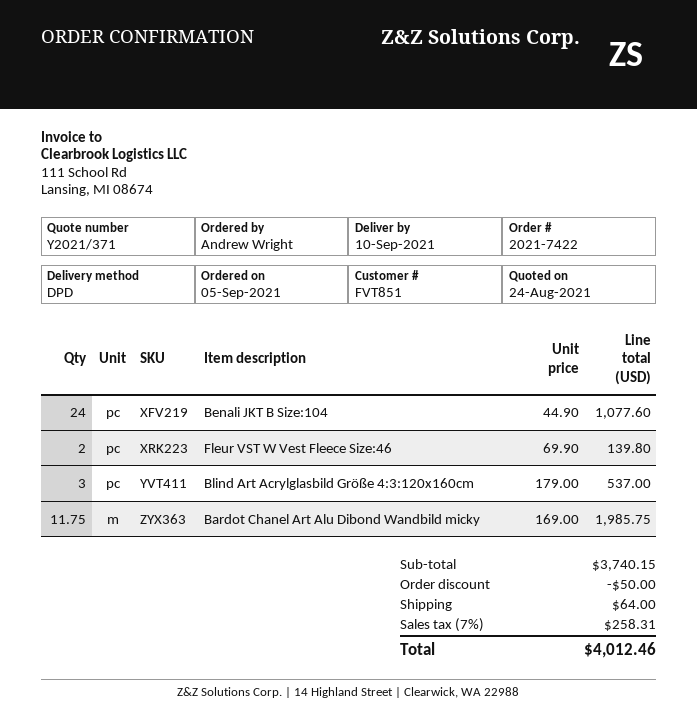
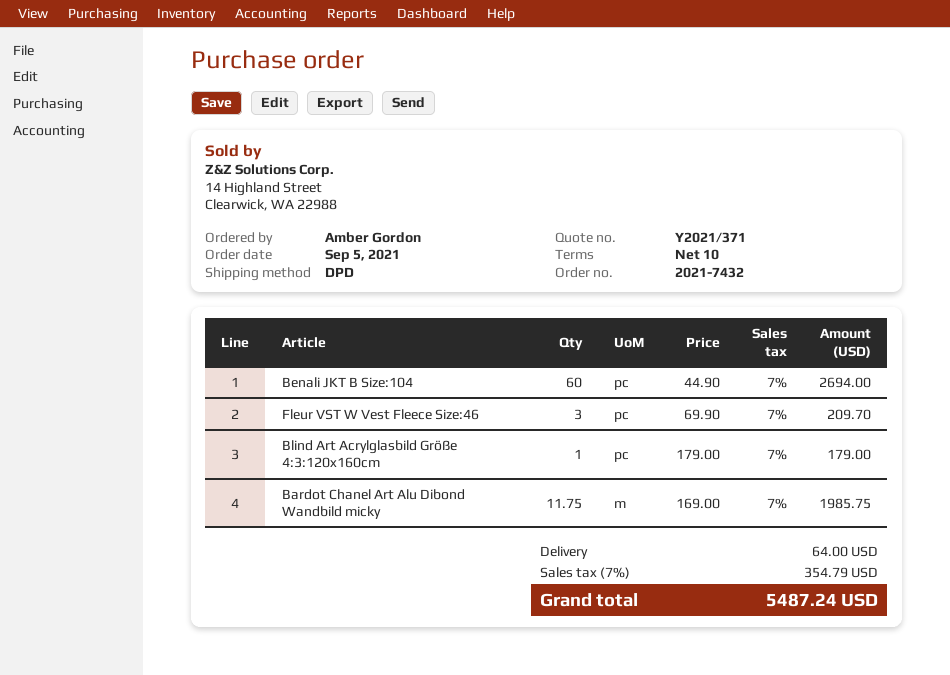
order number: 2021-7422 -> 2021-7432
ordered by: Andrew Wright -> Amber Gordon
Benali JKT B Size:104: 24 x 44.90 = 1077.60 -> 60 x 44.90 = 2694.00
Fleur VST W Vest Fleece Size:46: 2 x 69.90 = 139.80 -> 3 x 69.90 = 209.70
Blind Art Acrylglasbild Größe 4:3:120x160cm: 3 x 179.00 = 537.00 -> 1 x 179.00 = 179.00
discount: 50.00 -> none
tax: 7% = 258.31 -> 7% = 354.79
total: 4012.46 -> 5487.24

